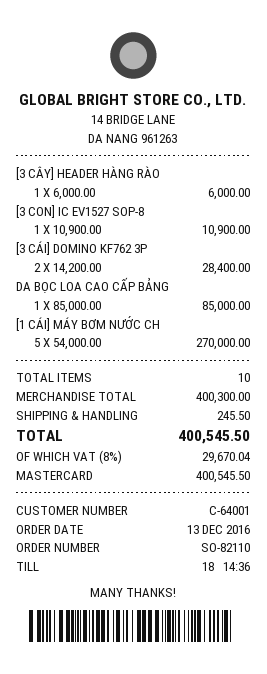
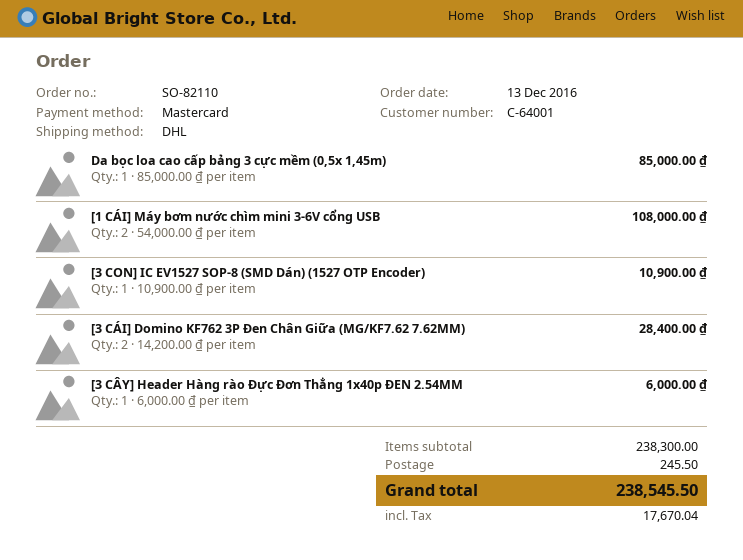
[1 CÁI] MÁY BƠM NƯỚC CH: 5 x 54000.00 = 270000.00 -> 2 x 54000.00 = 108000.00
subtotal: 400300.00 -> 238300.00
tax: 29670.04 -> 17670.04
total: 400545.50 -> 238545.50

